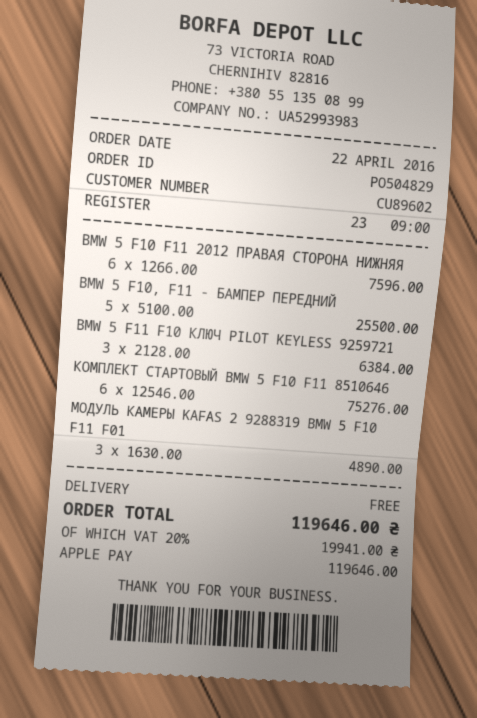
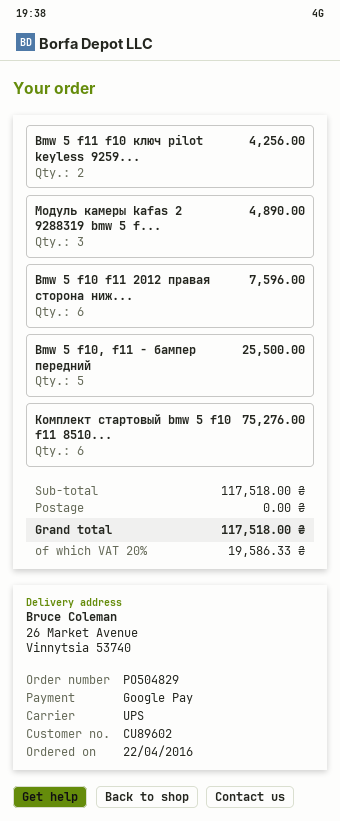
payment method: Apple Pay -> Google Pay
BMW 5 F11 F10 КЛЮЧ PILOT KEYLESS 9259721: 3 for 6384.00 -> 2 for 4256.00
tax: 20% = 19941.00 -> 20% = 19586.33
total: 119646.00 -> 117518.00

